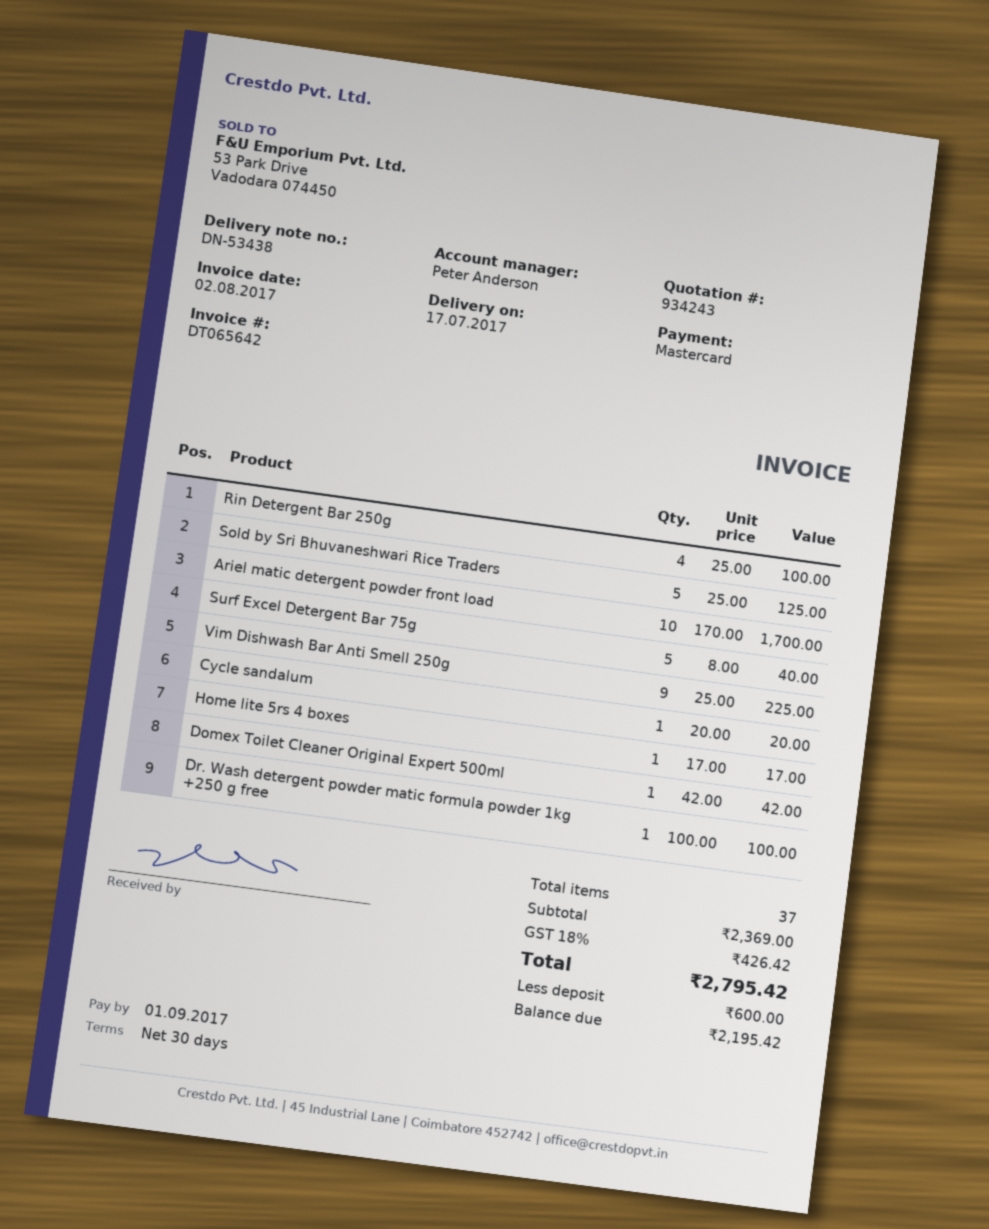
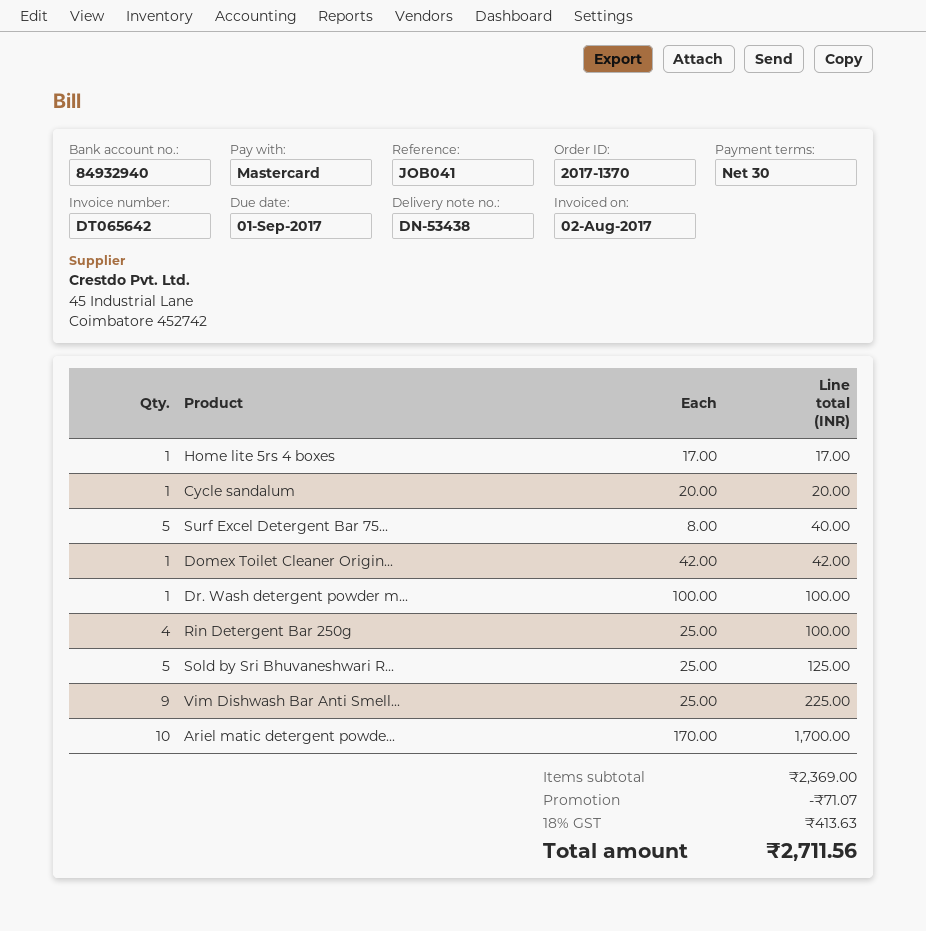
discount: none -> 71.07
tax: 18% = 426.42 -> 18% = 413.63
total: 2795.42 -> 2711.56

